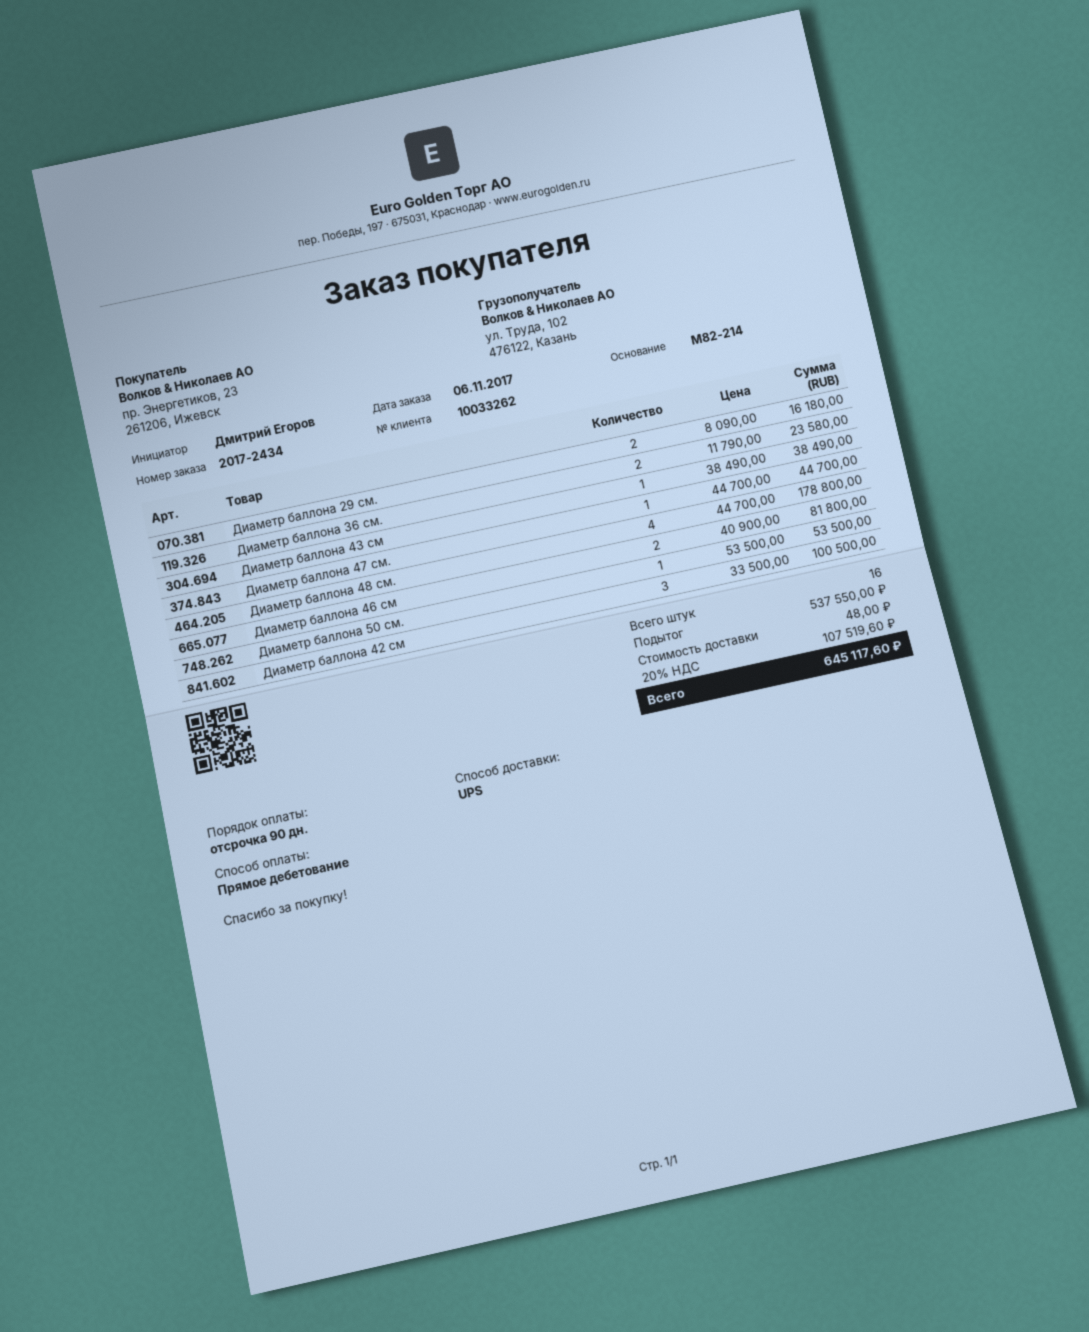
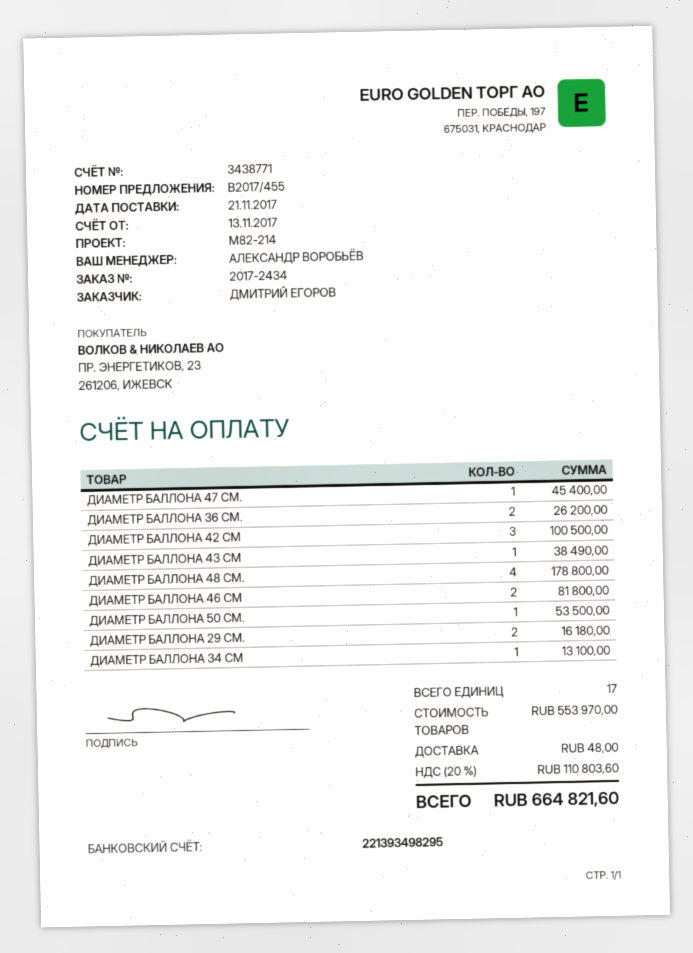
Диаметр баллона 36 см.: 2 for 23580.00 -> 2 for 26200.00
Диаметр баллона 47 см.: 1 for 44700.00 -> 1 for 45400.00
ДИАМЕТР БАЛЛОНА 34 СМ: none -> 1 for 13100.00
total quantity: 16 -> 17
subtotal: 537550.00 -> 553970.00
tax: 20% = 107519.60 -> 20% = 110803.60
total: 645117.60 -> 664821.60

